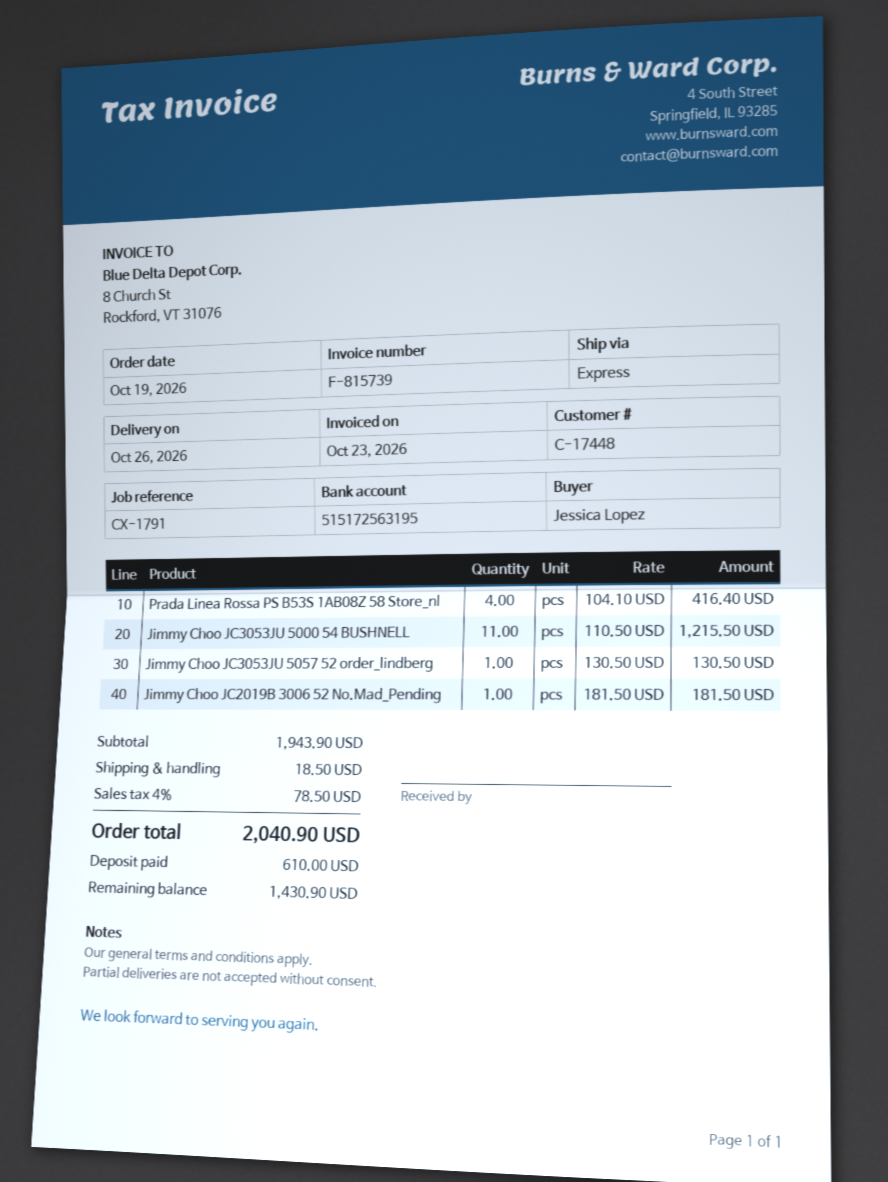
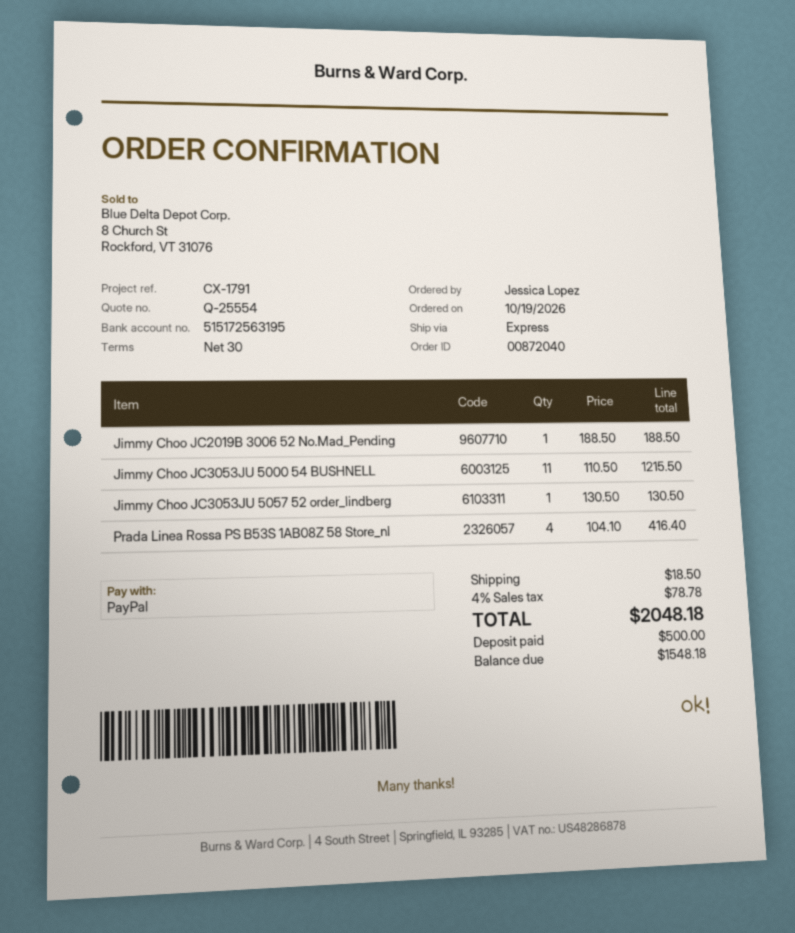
Jimmy Choo JC2019B 3006 52 No.Mad_Pending: 1 x 181.50 = 181.50 -> 1 x 188.50 = 188.50
tax: 4% = 78.50 -> 4% = 78.78
total: 2040.90 -> 2048.18
deposit: 610.00 -> 500.00
balance: 1430.90 -> 1548.18

